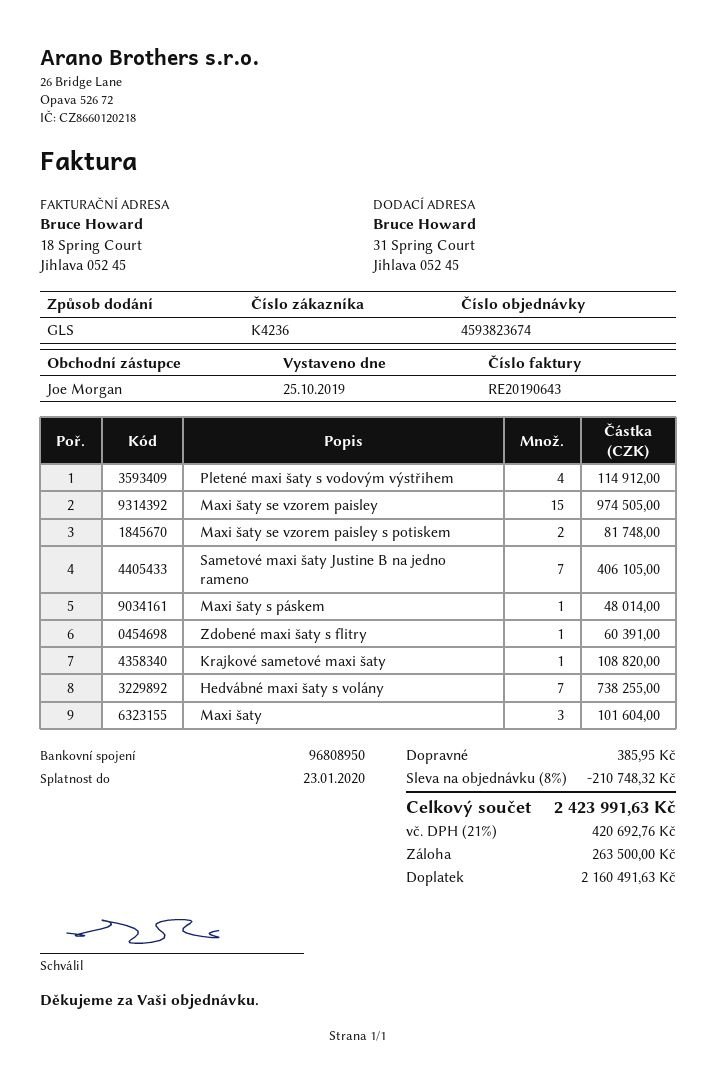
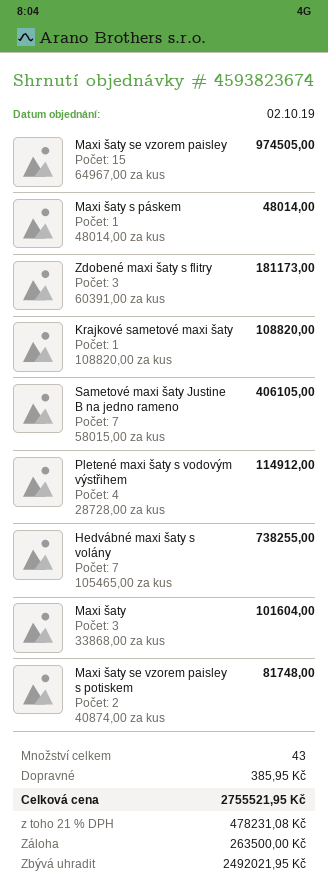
Zdobené maxi šaty s flitry: 1 for 60391.00 -> 3 for 181173.00
discount: 8% = 210748.32 -> none
tax: 21% = 420692.76 -> 21% = 478231.08
total: 2423991.63 -> 2755521.95
balance: 2160491.63 -> 2492021.95

